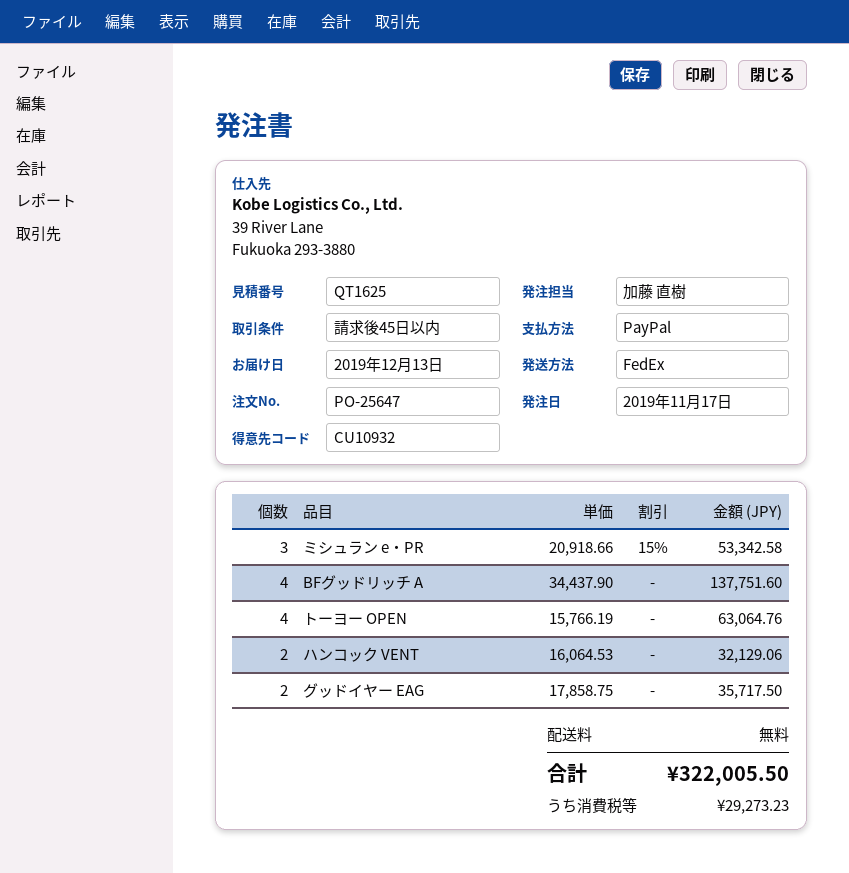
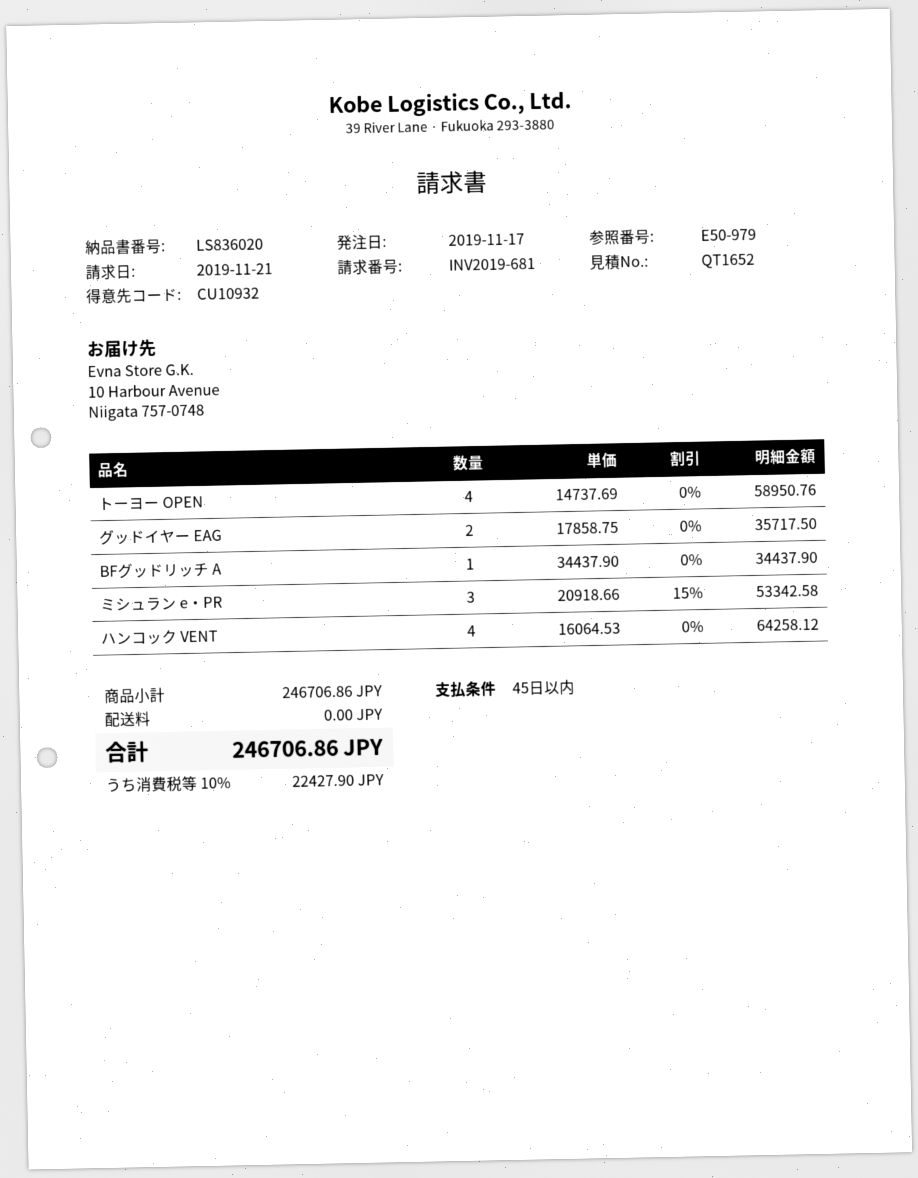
quote number: QT1625 -> QT1652
BFグッドリッチ A: 4 x 34437.90 = 137751.60 -> 1 x 34437.90 = 34437.90
トーヨー OPEN: 4 x 15766.19 = 63064.76 -> 4 x 14737.69 = 58950.76
ハンコック VENT: 2 x 16064.53 = 32129.06 -> 4 x 16064.53 = 64258.12
tax: 29273.23 -> 22427.90
total: 322005.50 -> 246706.86

